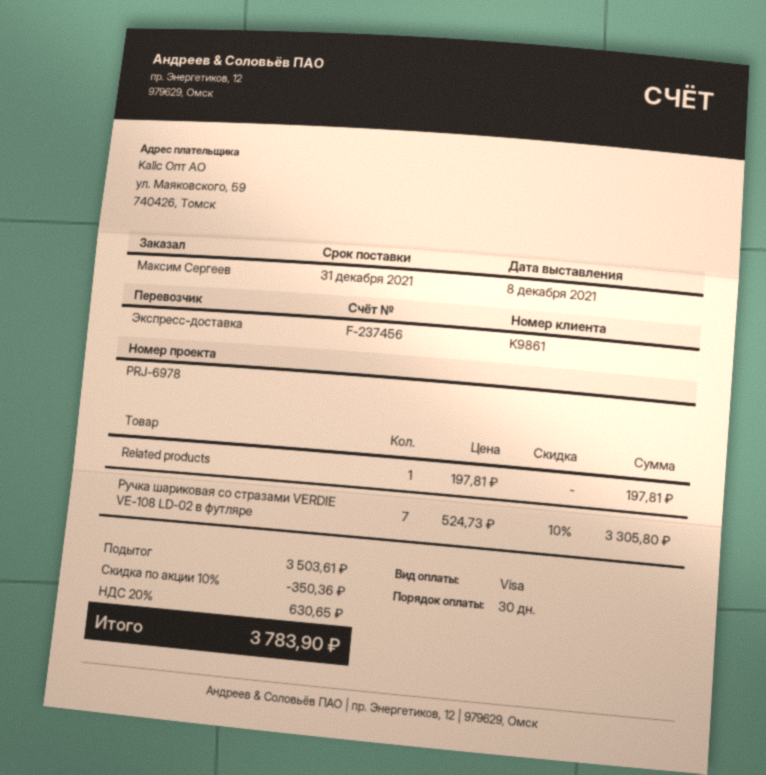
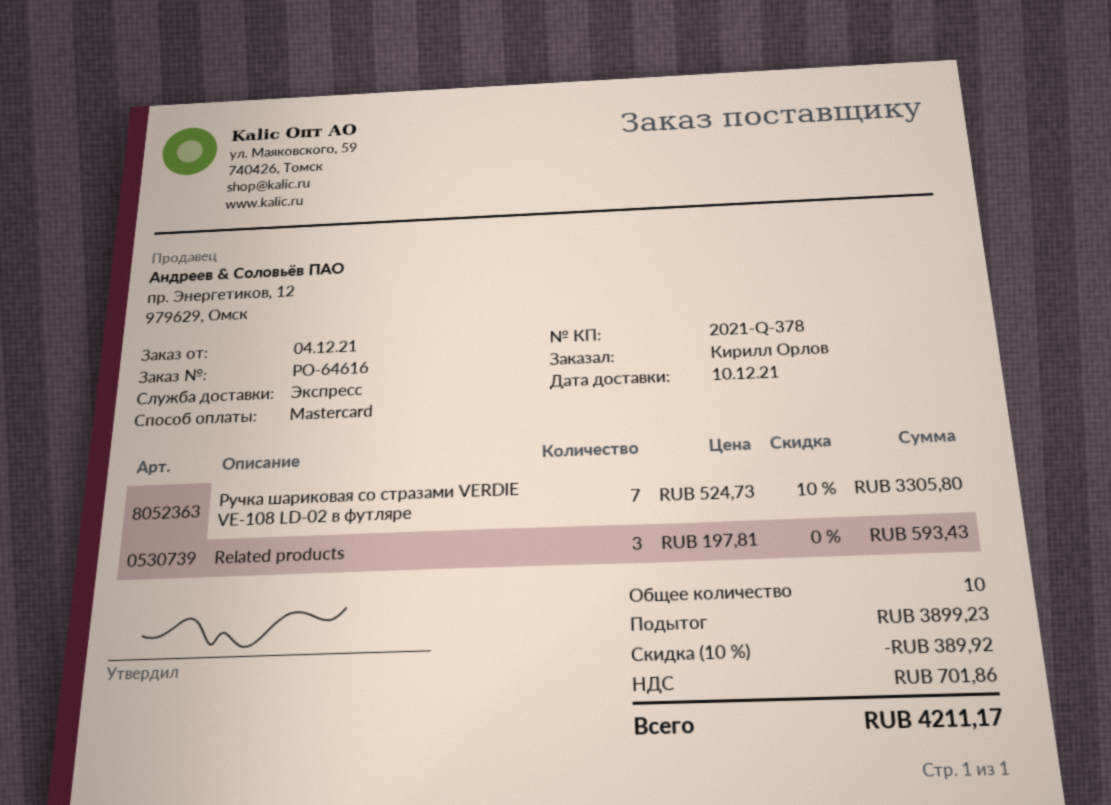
delivery date: 2021-12-31 -> 2021-12-10
ordered by: Максим Сергеев -> Кирилл Орлов
payment method: Visa -> Mastercard
Related products: 1 x 197.81 = 197.81 -> 3 x 197.81 = 593.43
subtotal: 3503.61 -> 3899.23
discount: 10% = 350.36 -> 10% = 389.92
tax: 630.65 -> 701.86
total: 3783.90 -> 4211.17

